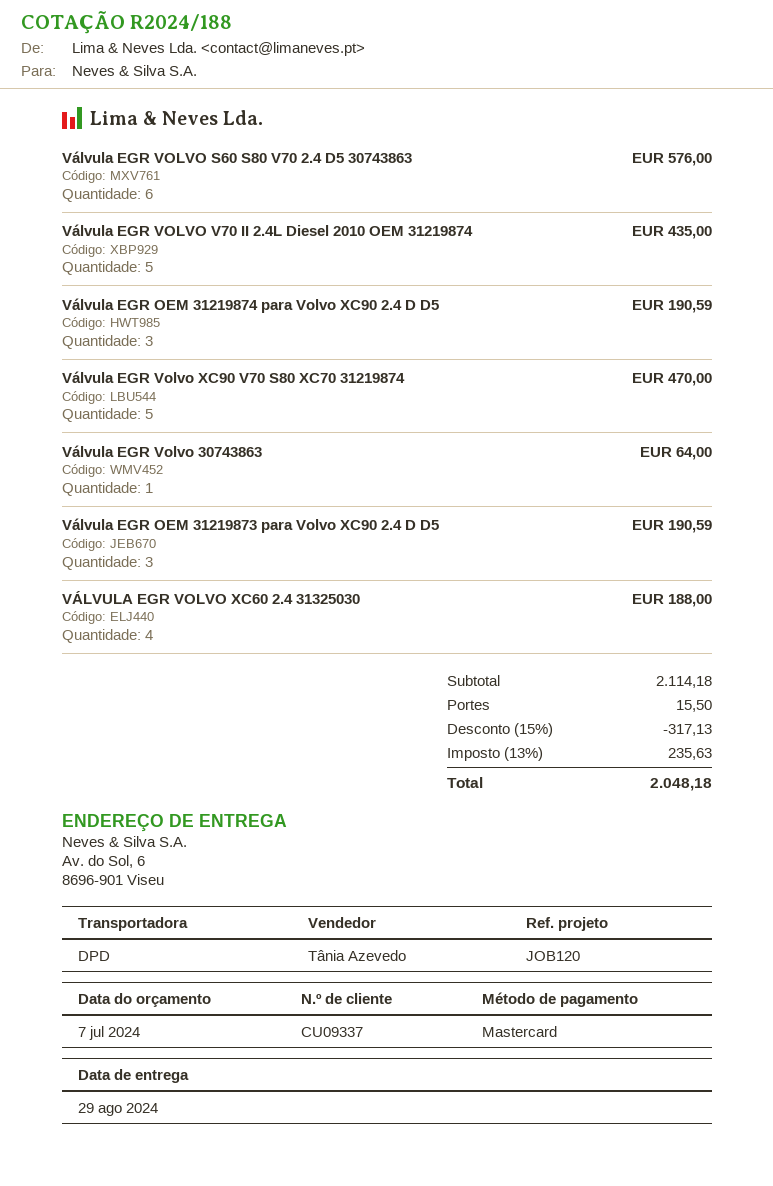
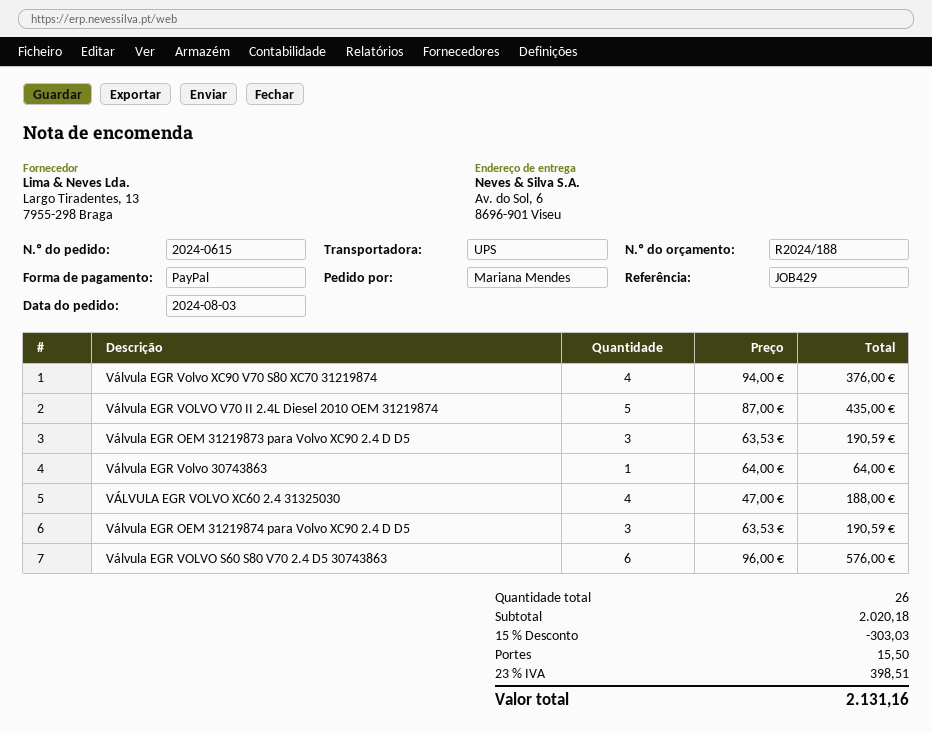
reference: JOB120 -> JOB429
payment method: Mastercard -> PayPal
shipping method: DPD -> UPS
Válvula EGR Volvo XC90 V70 S80 XC70 31219874: 5 for 470.00 -> 4 for 376.00
subtotal: 2114.18 -> 2020.18
discount: 15% = 317.13 -> 15% = 303.03
tax: 13% = 235.63 -> 23% = 398.51
total: 2048.18 -> 2131.16

